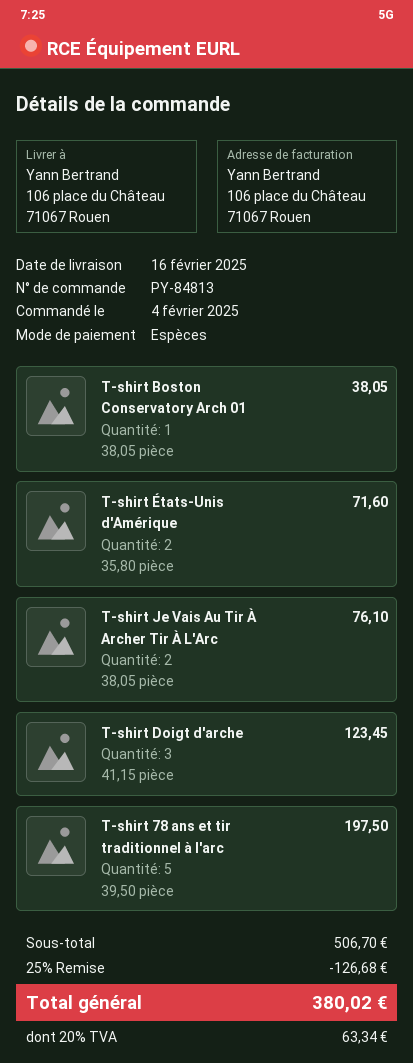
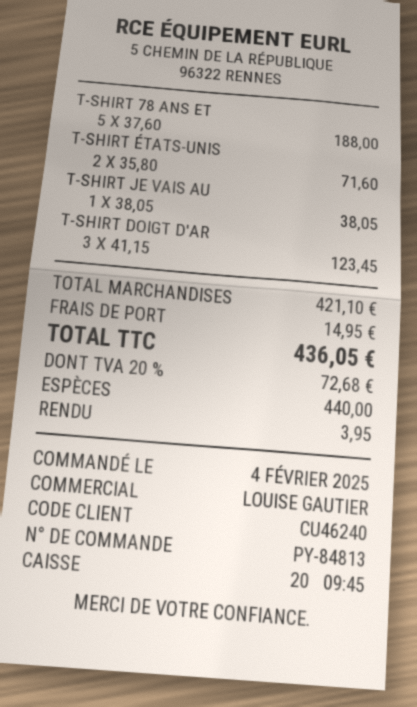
T-shirt Boston Conservatory Arch 01: 1 x 38.05 = 38.05 -> none
T-shirt Je Vais Au Tir À Archer Tir À L'Arc: 2 x 38.05 = 76.10 -> 1 x 38.05 = 38.05
T-shirt 78 ans et tir traditionnel à l'arc: 5 x 39.50 = 197.50 -> 5 x 37.60 = 188.00
subtotal: 506.70 -> 421.10
discount: 25% = 126.68 -> none
shipping: none -> 14.95
tax: 20% = 63.34 -> 20% = 72.68
total: 380.02 -> 436.05

